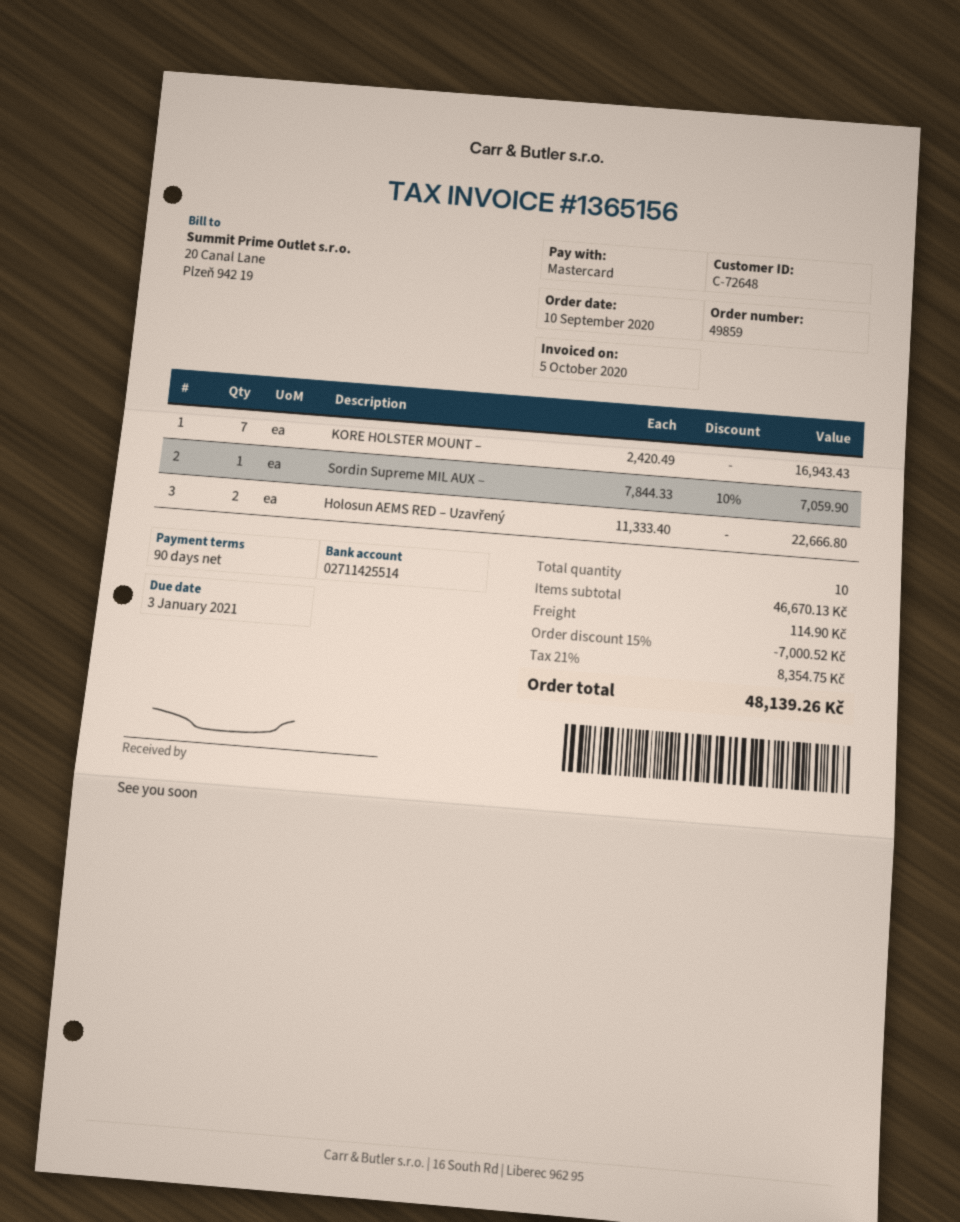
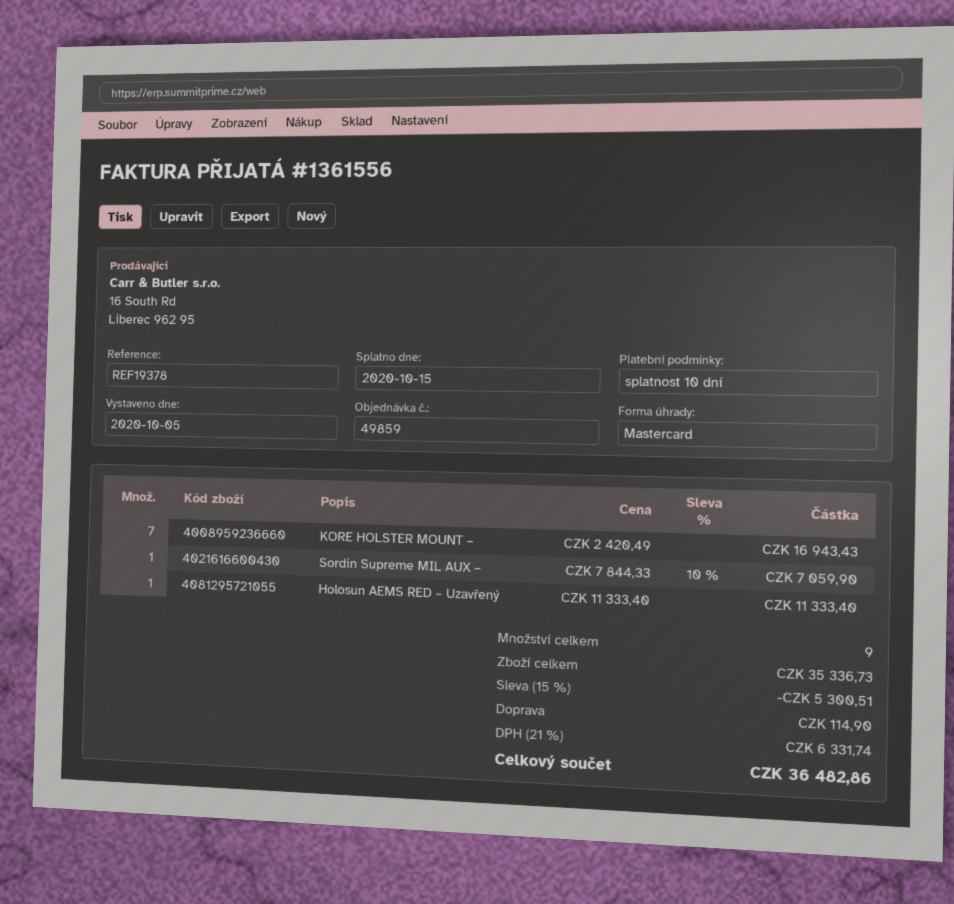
invoice number: 1365156 -> 1361556
payment terms: 90 days -> 10 days
due date: 2021-01-03 -> 2020-10-15
Holosun AEMS RED – Uzavřený: 2 x 11333.40 = 22666.80 -> 1 x 11333.40 = 11333.40
total quantity: 10 -> 9
subtotal: 46670.13 -> 35336.73
discount: 15% = 7000.52 -> 15% = 5300.51
tax: 21% = 8354.75 -> 21% = 6331.74
total: 48139.26 -> 36482.86

